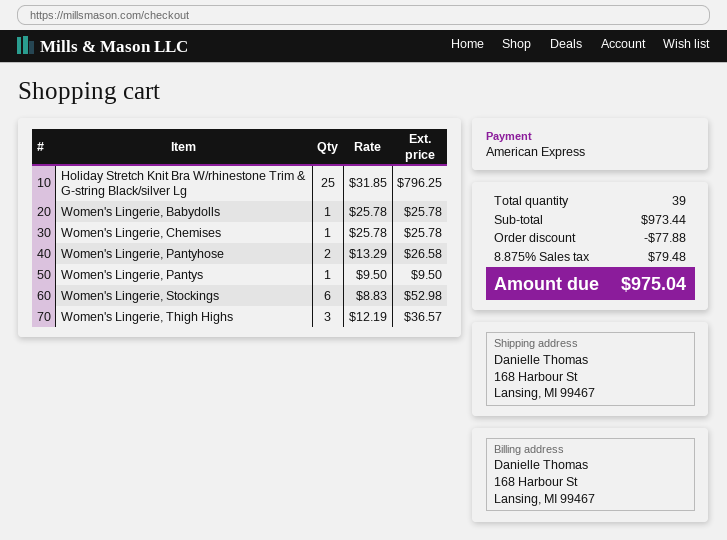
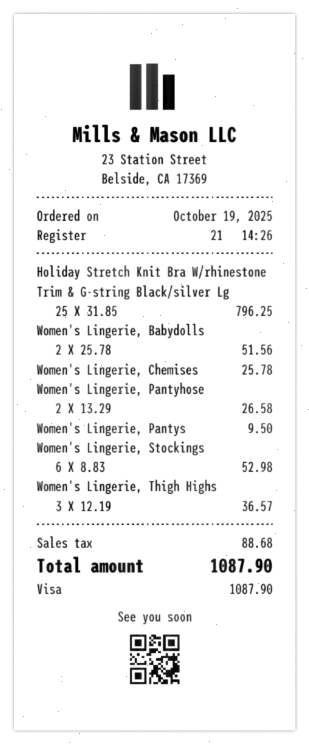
payment method: American Express -> Visa
Women's Lingerie, Babydolls: 1 x 25.78 = 25.78 -> 2 x 25.78 = 51.56
discount: 77.88 -> none
tax: 79.48 -> 88.68
total: 975.04 -> 1087.90

